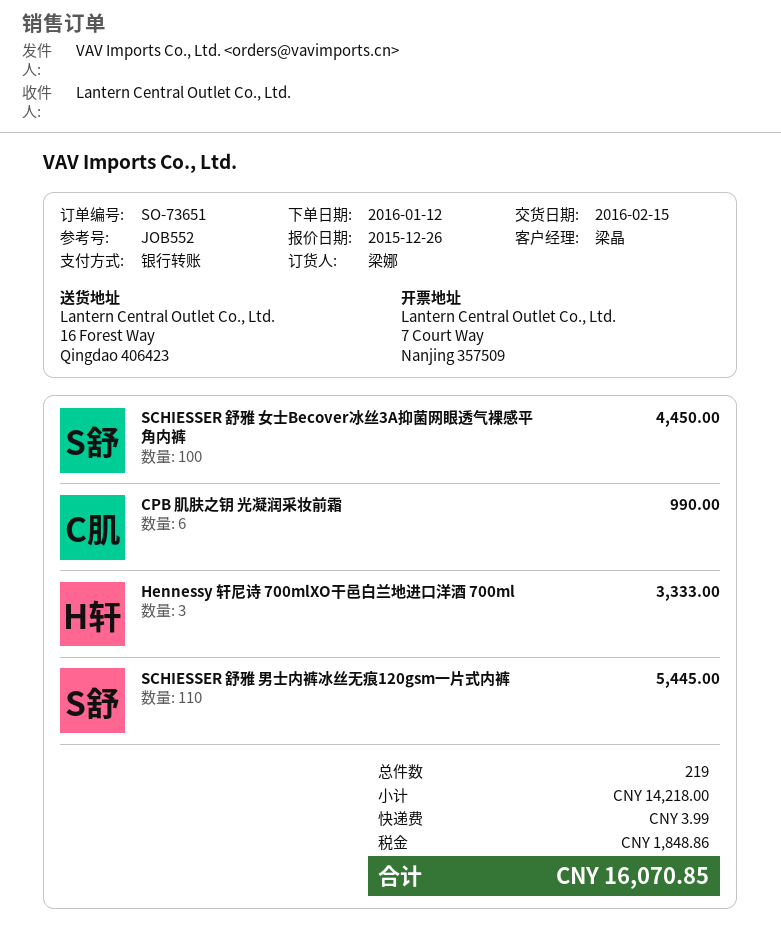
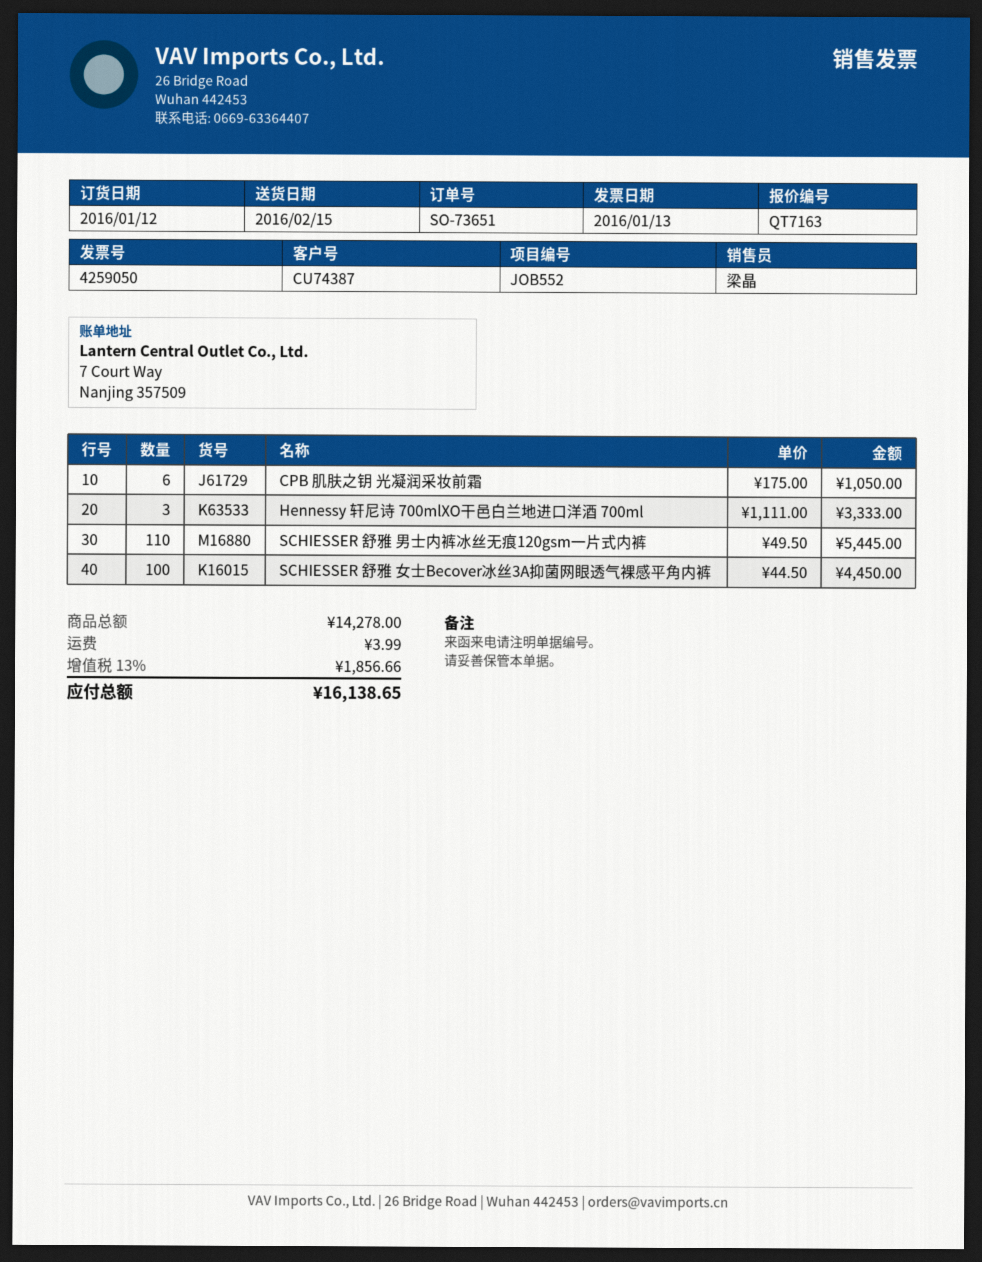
CPB 肌肤之钥 光凝润采妆前霜: 6 for 990.00 -> 6 for 1050.00
subtotal: 14218.00 -> 14278.00
tax: 1848.86 -> 1856.66
total: 16070.85 -> 16138.65

